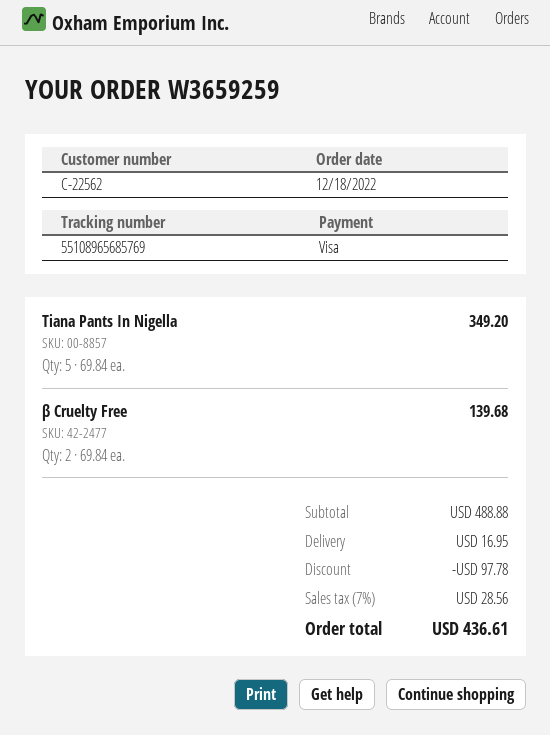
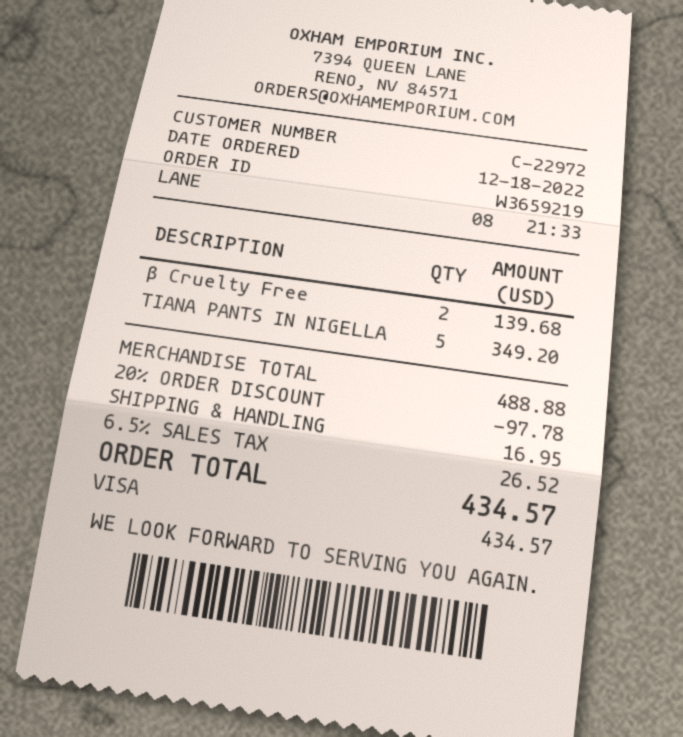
order number: W3659259 -> W3659219
customer number: C-22562 -> C-22972
tax: 7% = 28.56 -> 6.5% = 26.52
total: 436.61 -> 434.57

